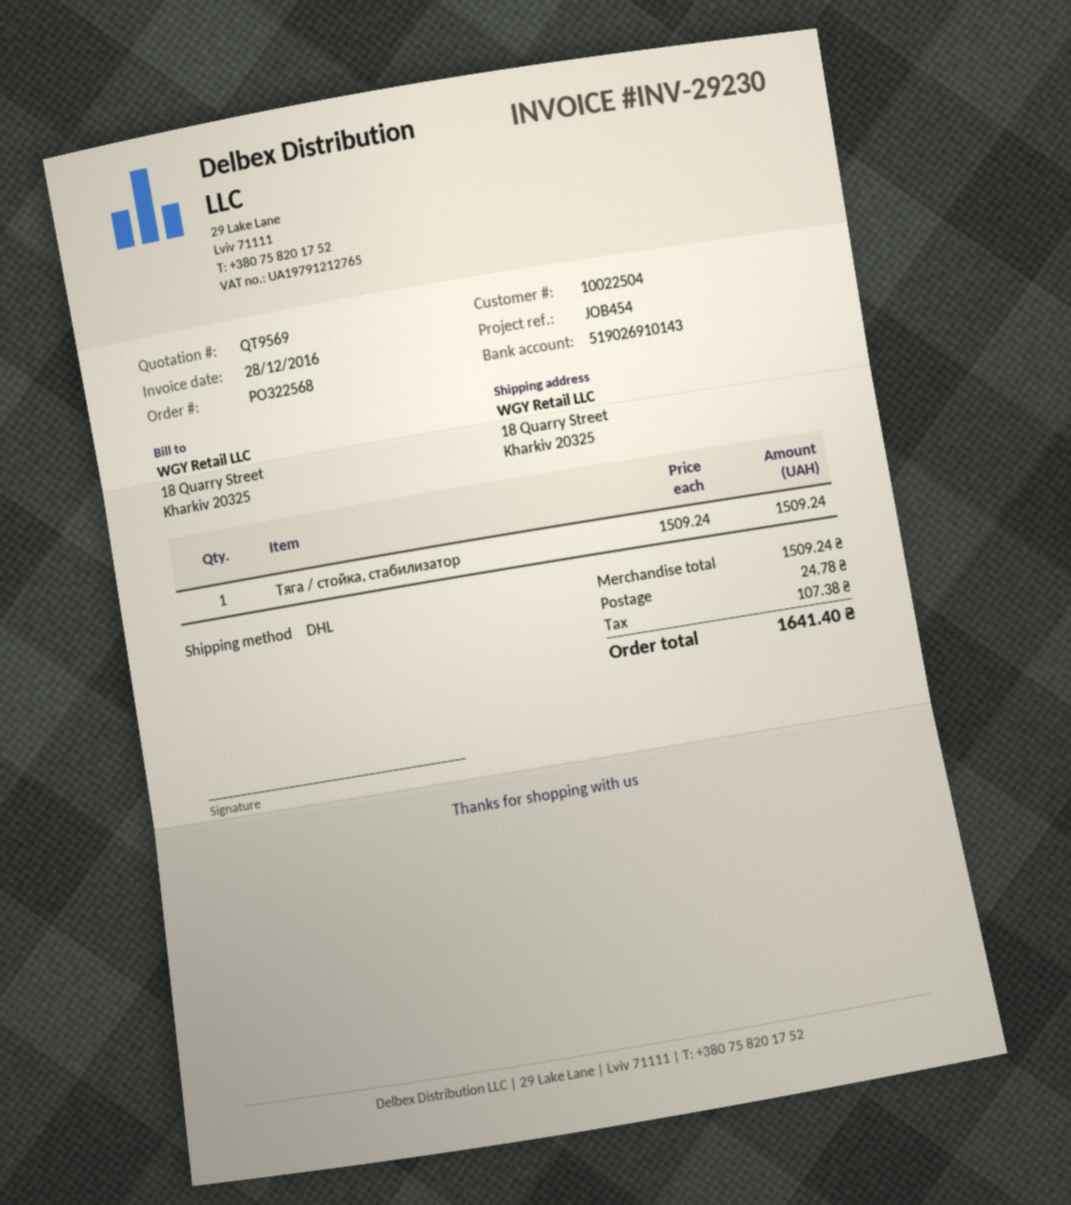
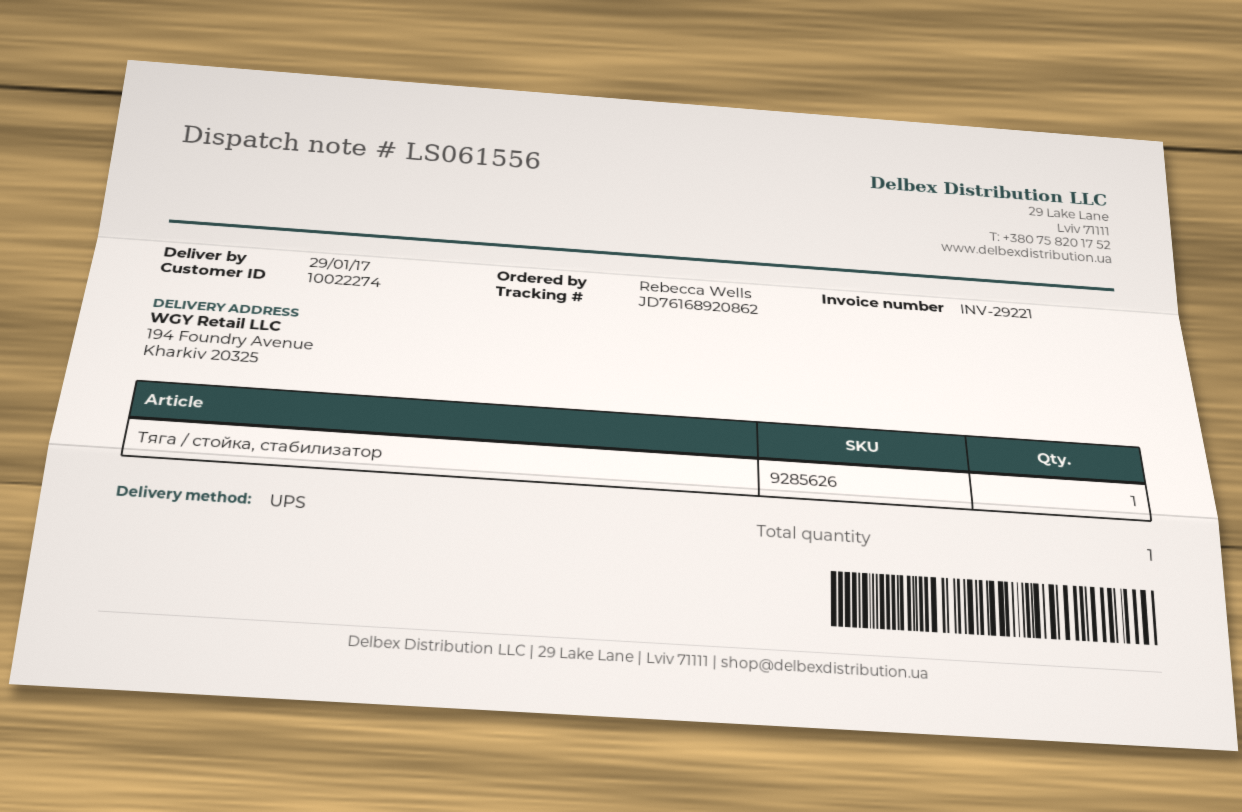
invoice number: INV-29230 -> INV-29221
customer number: 10022504 -> 10022274
shipping method: DHL -> UPS
ship to: 18 Quarry Street, Kharkiv 20325 -> 194 Foundry Avenue, Kharkiv 20325

